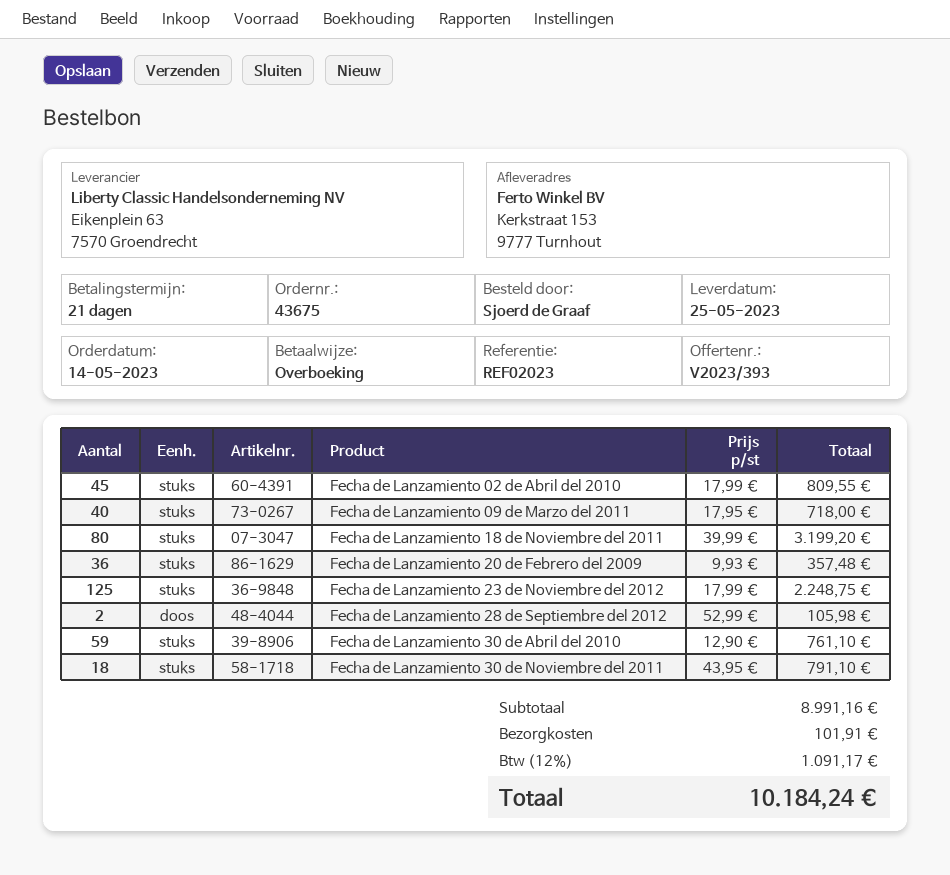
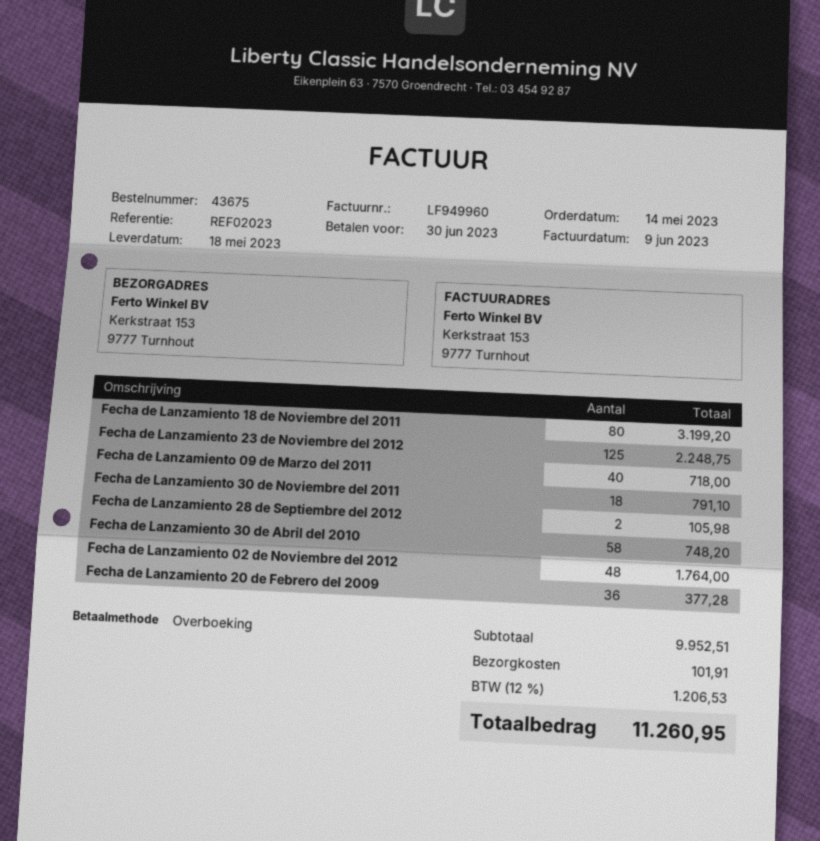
delivery date: 2023-05-25 -> 2023-05-18
Fecha de Lanzamiento 02 de Abril del 2010: 45 for 809.55 -> none
Fecha de Lanzamiento 20 de Febrero del 2009: 36 for 357.48 -> 36 for 377.28
Fecha de Lanzamiento 30 de Abril del 2010: 59 for 761.10 -> 58 for 748.20
Fecha de Lanzamiento 02 de Noviembre del 2012: none -> 48 for 1764.00
subtotal: 8991.16 -> 9952.51
tax: 12% = 1091.17 -> 12% = 1206.53
total: 10184.24 -> 11260.95

